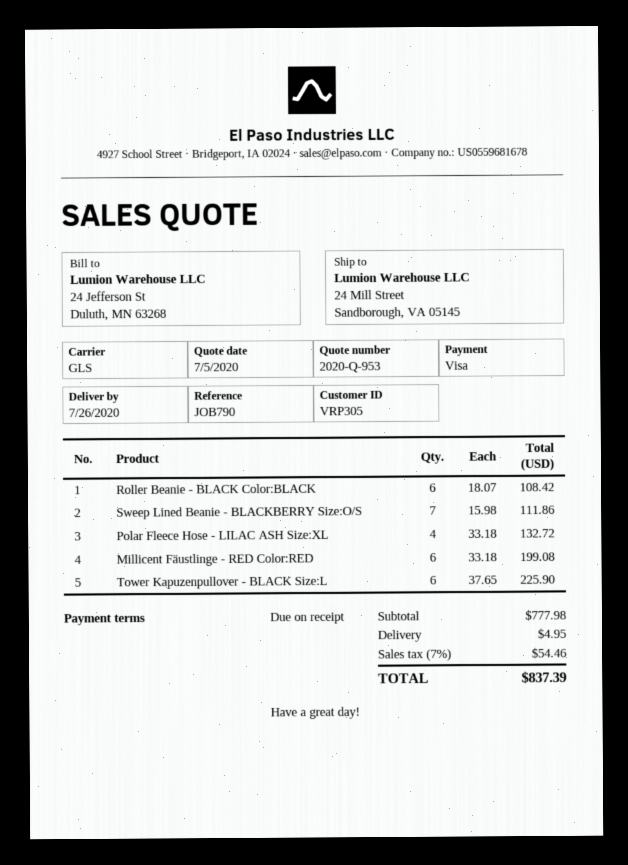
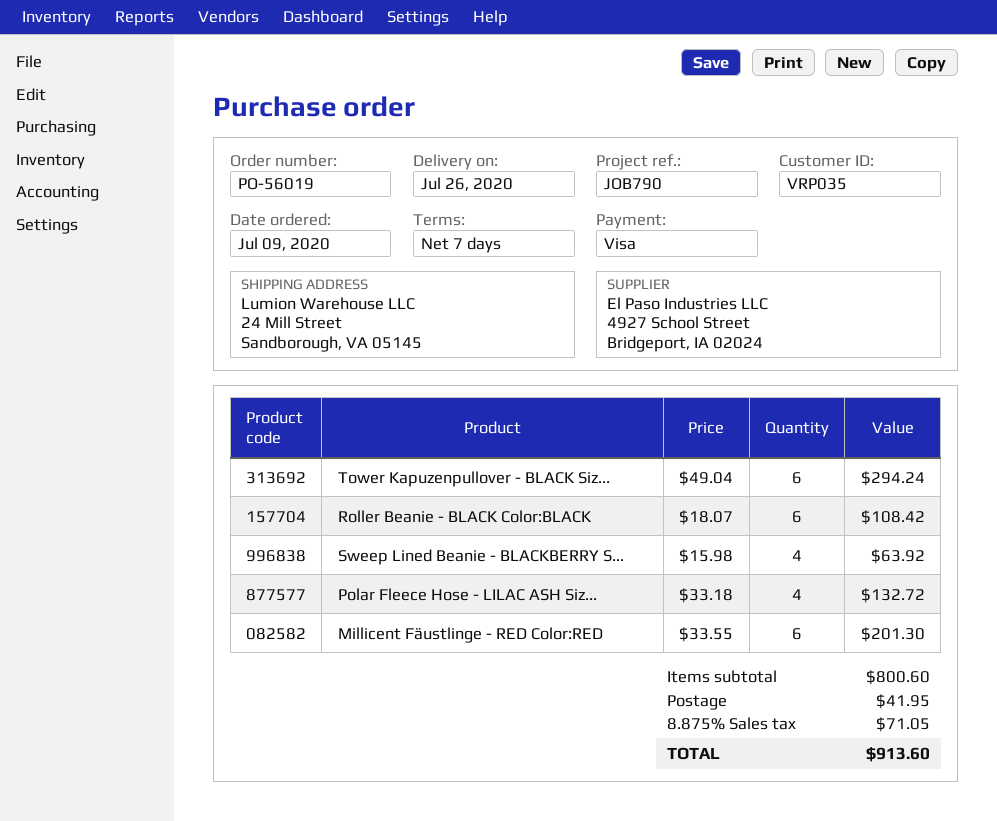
payment terms: on receipt -> 7 days
customer number: VRP305 -> VRP035
Sweep Lined Beanie - BLACKBERRY Size:O/S: 7 x 15.98 = 111.86 -> 4 x 15.98 = 63.92
Millicent Fäustlinge - RED Color:RED: 6 x 33.18 = 199.08 -> 6 x 33.55 = 201.30
Tower Kapuzenpullover - BLACK Size:L: 6 x 37.65 = 225.90 -> 6 x 49.04 = 294.24
subtotal: 777.98 -> 800.60
shipping: 4.95 -> 41.95
tax: 7% = 54.46 -> 8.875% = 71.05
total: 837.39 -> 913.60

